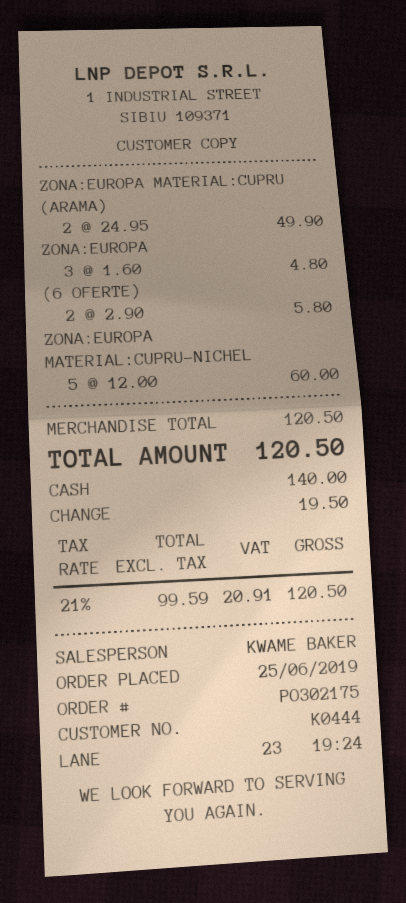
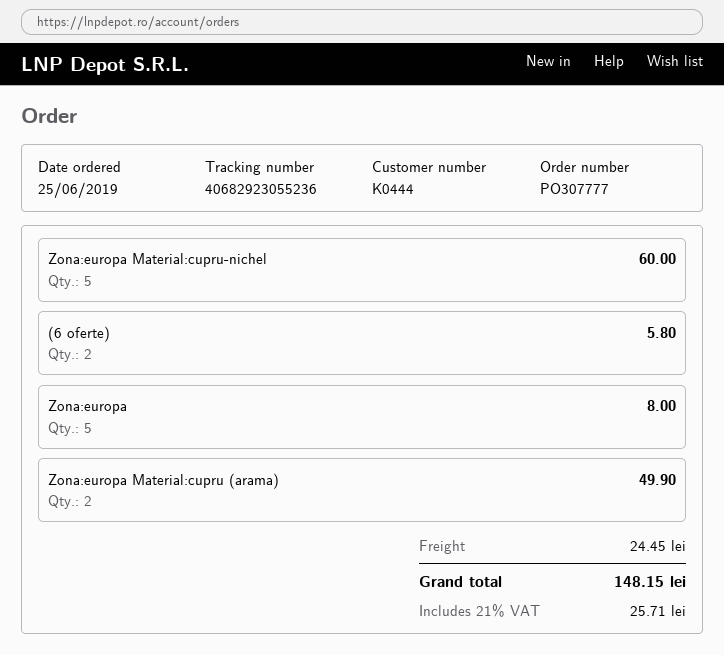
order number: PO302175 -> PO307777
ZONA:EUROPA: 3 for 4.80 -> 5 for 8.00
shipping: none -> 24.45
tax: 21% = 20.91 -> 21% = 25.71
total: 120.50 -> 148.15

